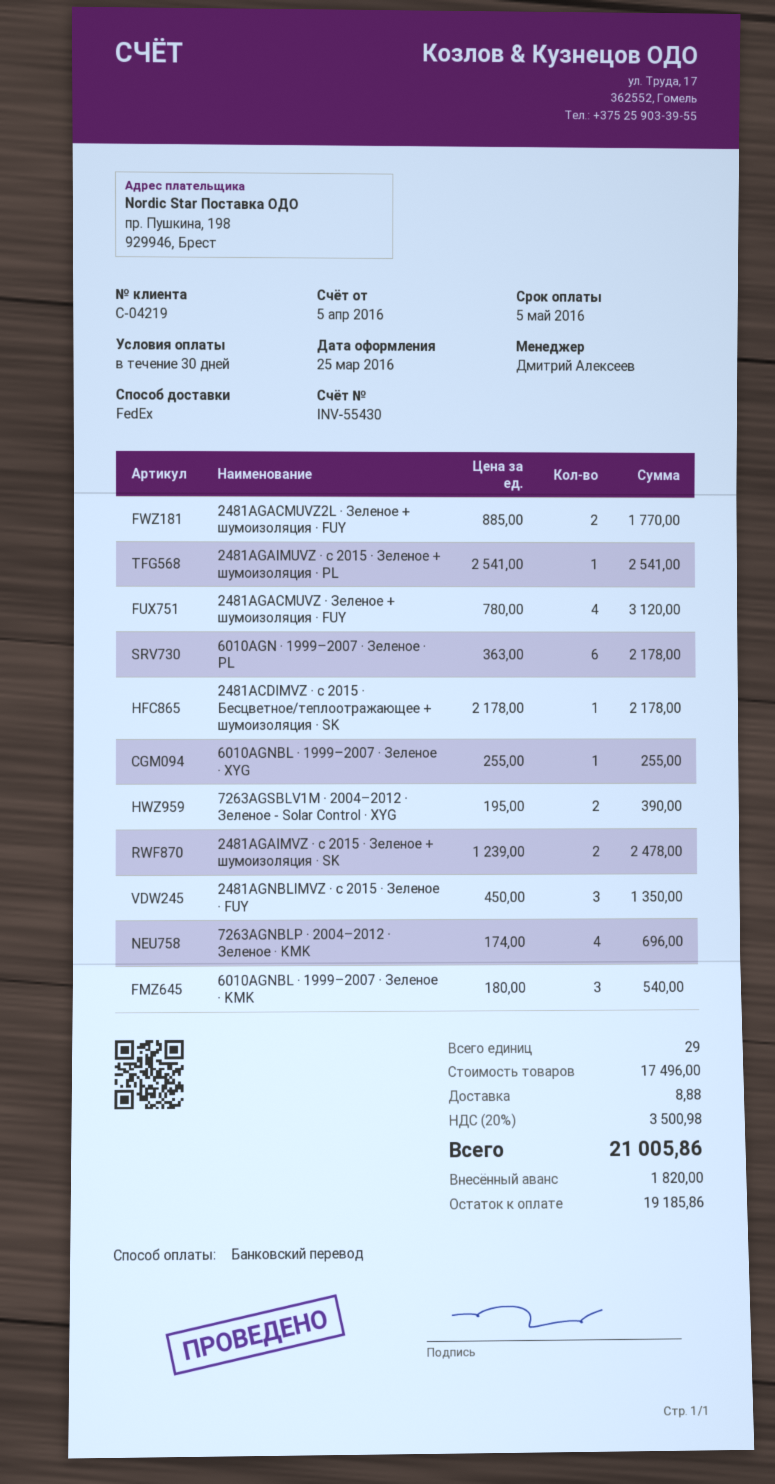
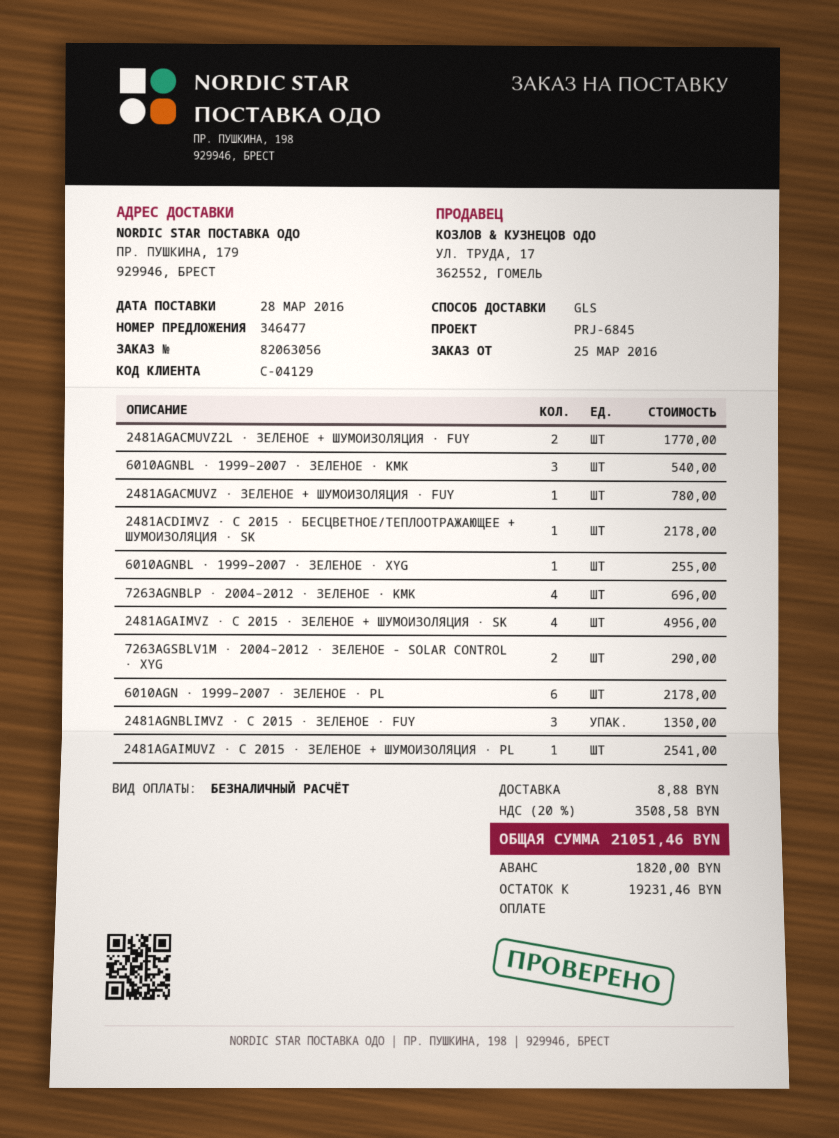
customer number: C-04219 -> C-04129
shipping method: FedEx -> GLS
2481AGACMUVZ · Зеленое + шумоизоляция · FUY: 4 for 3120.00 -> 1 for 780.00
7263AGSBLV1M · 2004–2012 · Зеленое - Solar Control · XYG: 2 for 390.00 -> 2 for 290.00
2481AGAIMVZ · с 2015 · Зеленое + шумоизоляция · SK: 2 for 2478.00 -> 4 for 4956.00
tax: 20% = 3500.98 -> 20% = 3508.58
total: 21005.86 -> 21051.46
balance: 19185.86 -> 19231.46

